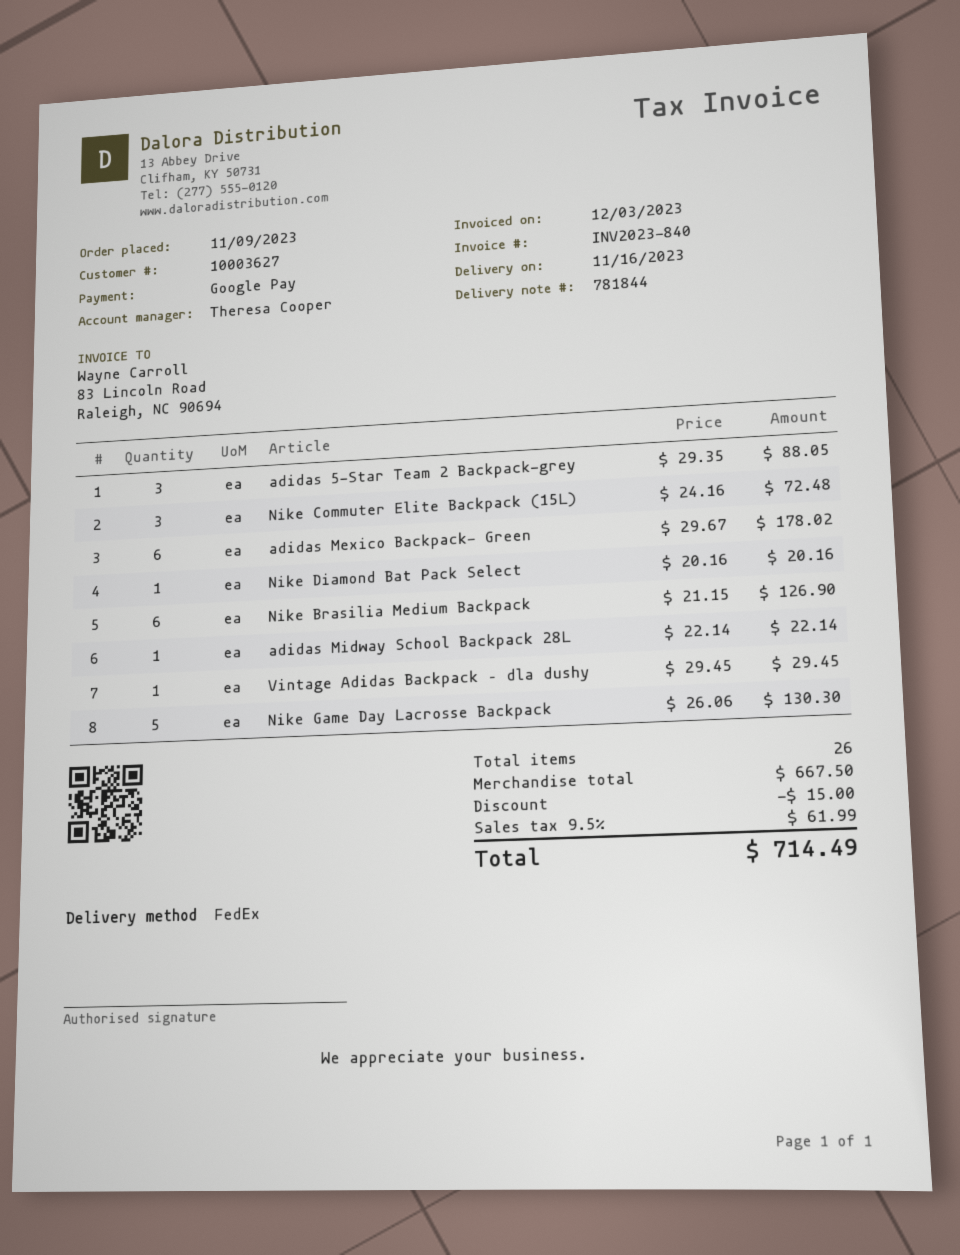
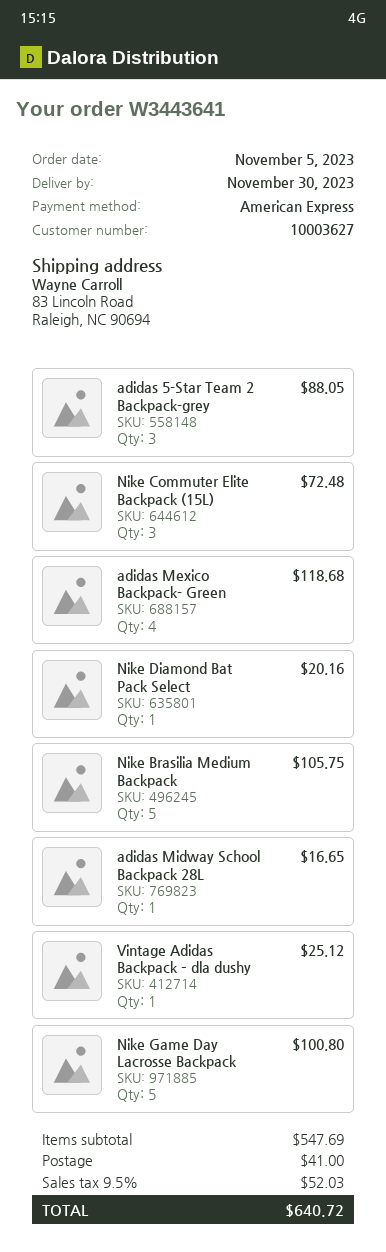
order date: 2023-11-09 -> 2023-11-05
delivery date: 2023-11-16 -> 2023-11-30
payment method: Google Pay -> American Express
adidas Mexico Backpack- Green: 6 for 178.02 -> 4 for 118.68
Nike Brasilia Medium Backpack: 6 for 126.90 -> 5 for 105.75
adidas Midway School Backpack 28L: 1 for 22.14 -> 1 for 16.65
Vintage Adidas Backpack – dla dushy: 1 for 29.45 -> 1 for 25.12
Nike Game Day Lacrosse Backpack: 5 for 130.30 -> 5 for 100.80
subtotal: 667.50 -> 547.69
discount: 15.00 -> none
shipping: none -> 41.00
tax: 9.5% = 61.99 -> 9.5% = 52.03
total: 714.49 -> 640.72

